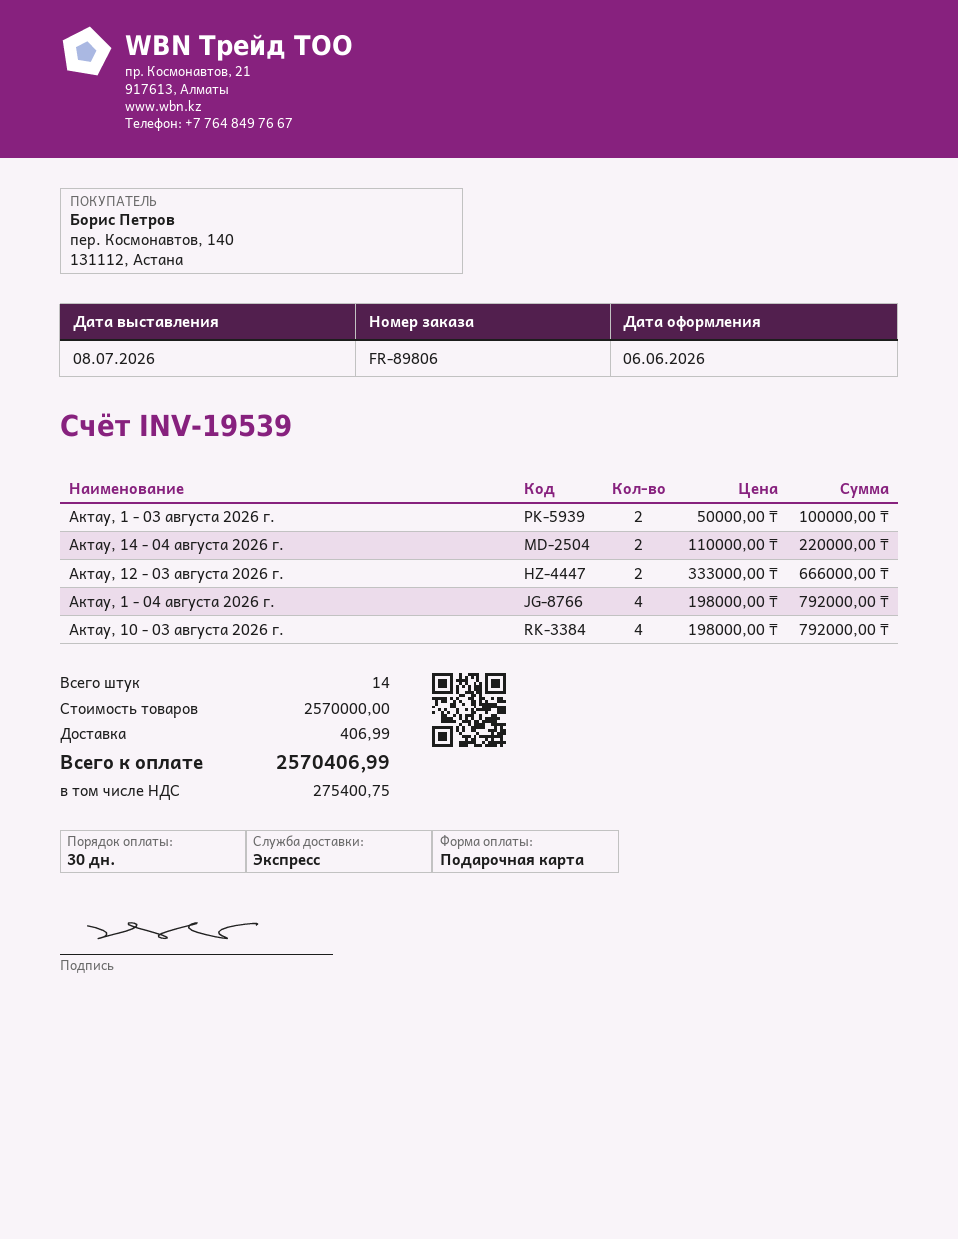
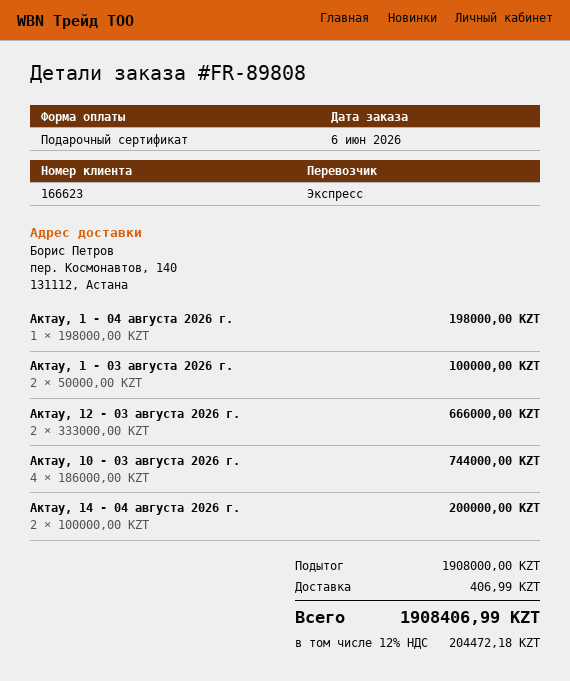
order number: FR-89806 -> FR-89808
Актау, 14 - 04 августа 2026 г.: 2 x 110000.00 = 220000.00 -> 2 x 100000.00 = 200000.00
Актау, 1 - 04 августа 2026 г.: 4 x 198000.00 = 792000.00 -> 1 x 198000.00 = 198000.00
Актау, 10 - 03 августа 2026 г.: 4 x 198000.00 = 792000.00 -> 4 x 186000.00 = 744000.00
subtotal: 2570000.00 -> 1908000.00
tax: 275400.75 -> 204472.18
total: 2570406.99 -> 1908406.99

